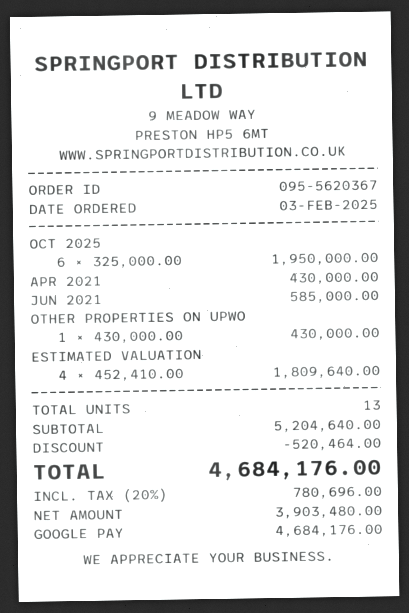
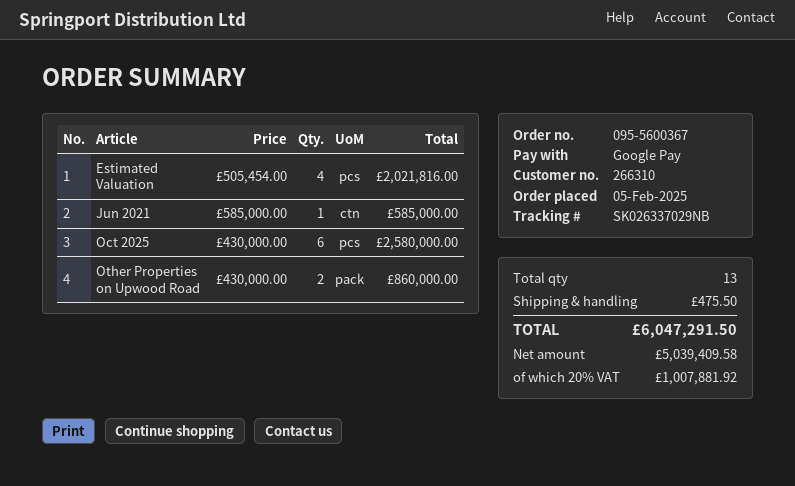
order number: 095-5620367 -> 095-5600367
order date: 2025-02-03 -> 2025-02-05
OCT 2025: 6 x 325000.00 = 1950000.00 -> 6 x 430000.00 = 2580000.00
APR 2021: 1 x 430000.00 = 430000.00 -> none
OTHER PROPERTIES ON UPWO: 1 x 430000.00 = 430000.00 -> 2 x 430000.00 = 860000.00
ESTIMATED VALUATION: 4 x 452410.00 = 1809640.00 -> 4 x 505454.00 = 2021816.00
discount: 520464.00 -> none
shipping: none -> 475.50
net: 3903480.00 -> 5039409.58
tax: 20% = 780696.00 -> 20% = 1007881.92
total: 4684176.00 -> 6047291.50

